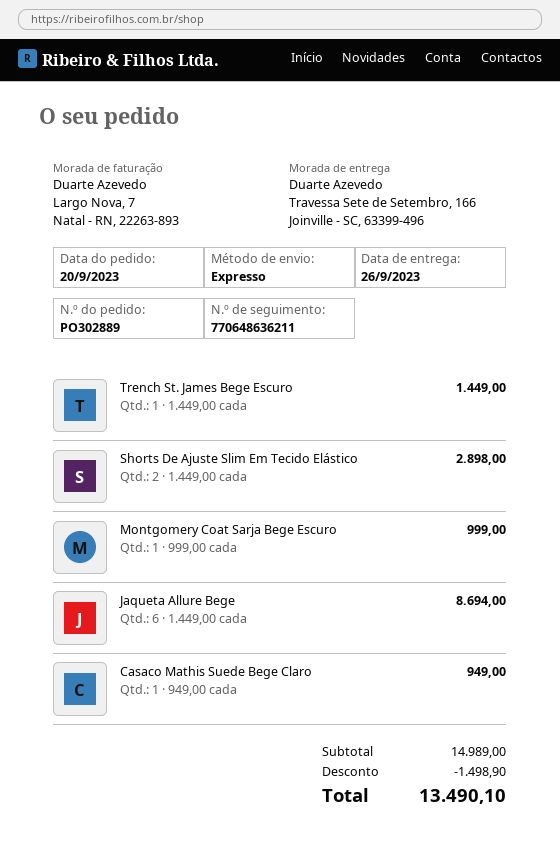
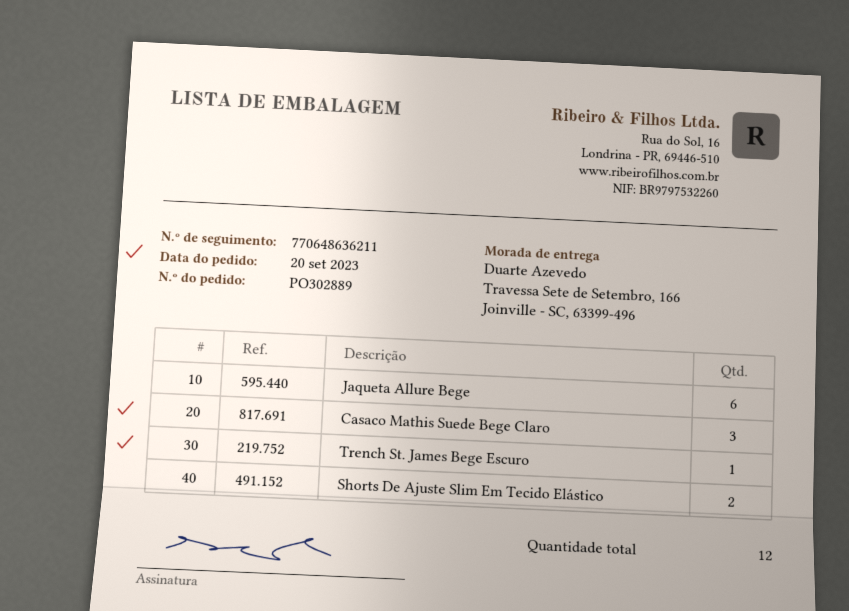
Montgomery Coat Sarja Bege Escuro: 1 -> none
Casaco Mathis Suede Bege Claro: 1 -> 3

